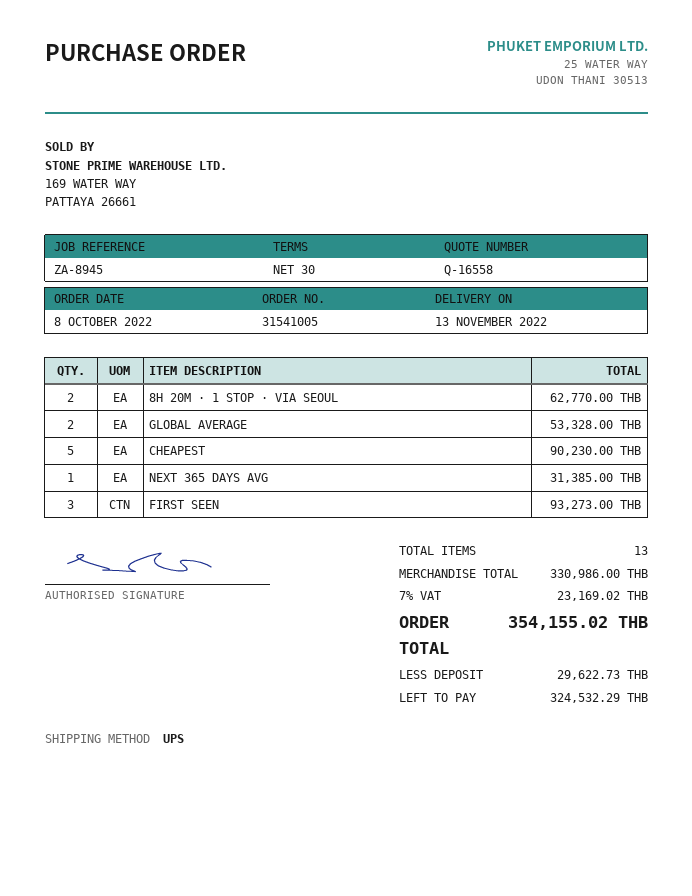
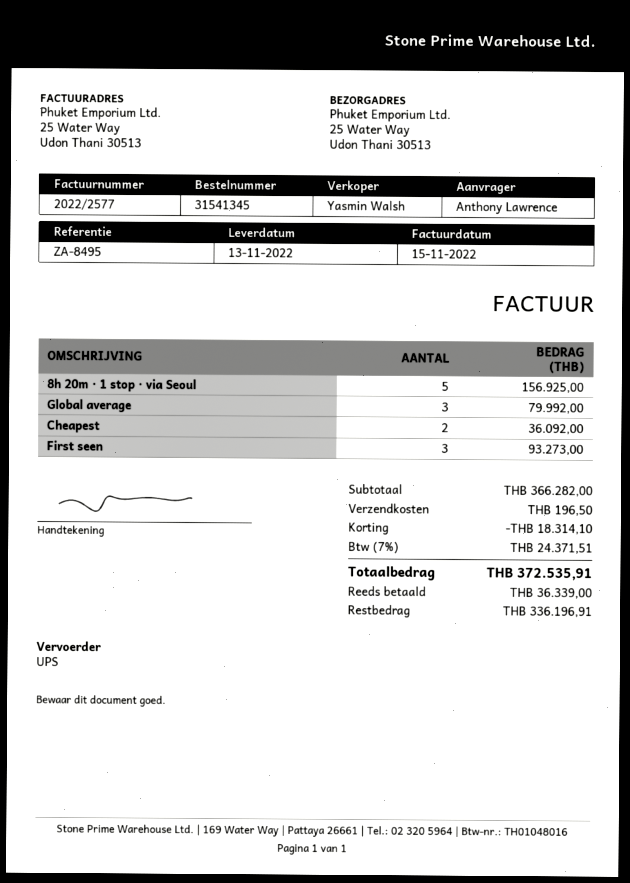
order number: 31541005 -> 31541345
reference: ZA-8945 -> ZA-8495
8H 20M · 1 STOP · VIA SEOUL: 2 for 62770.00 -> 5 for 156925.00
GLOBAL AVERAGE: 2 for 53328.00 -> 3 for 79992.00
CHEAPEST: 5 for 90230.00 -> 2 for 36092.00
NEXT 365 DAYS AVG: 1 for 31385.00 -> none
subtotal: 330986.00 -> 366282.00
discount: none -> 18314.10
shipping: none -> 196.50
tax: 7% = 23169.02 -> 7% = 24371.51
total: 354155.02 -> 372535.91
deposit: 29622.73 -> 36339.00
balance: 324532.29 -> 336196.91

